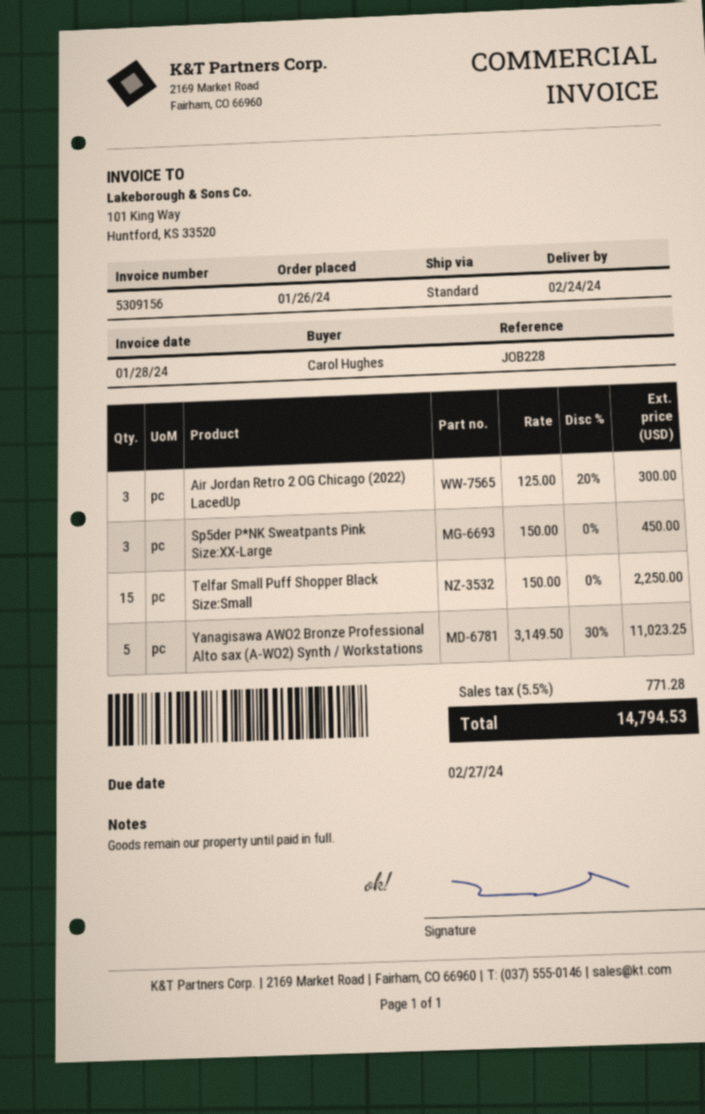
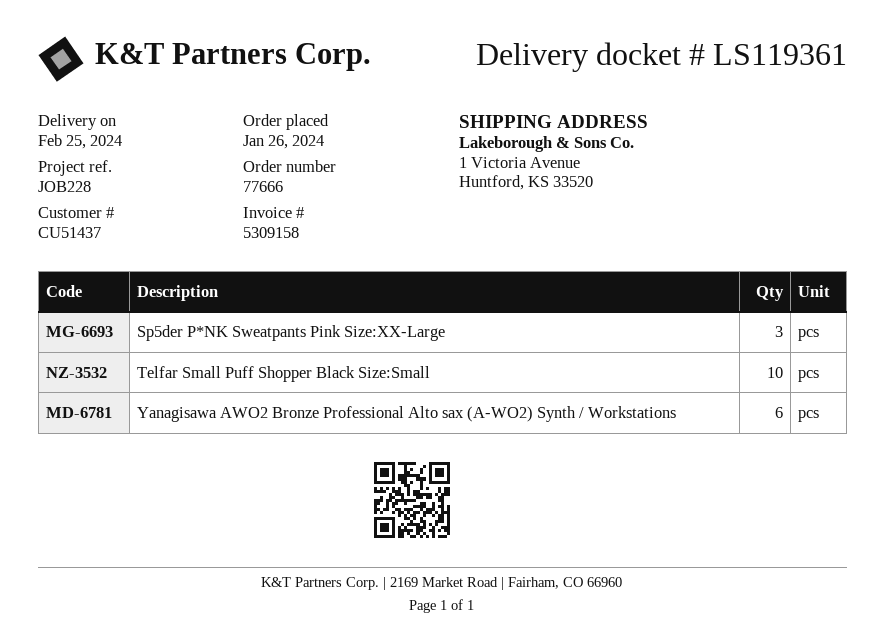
delivery date: 2024-02-24 -> 2024-02-25
invoice number: 5309156 -> 5309158
Air Jordan Retro 2 OG Chicago (2022) LacedUp: 3 -> none
Telfar Small Puff Shopper Black Size:Small: 15 -> 10
Yanagisawa AWO2 Bronze Professional Alto sax (A-WO2) Synth / Workstations: 5 -> 6

